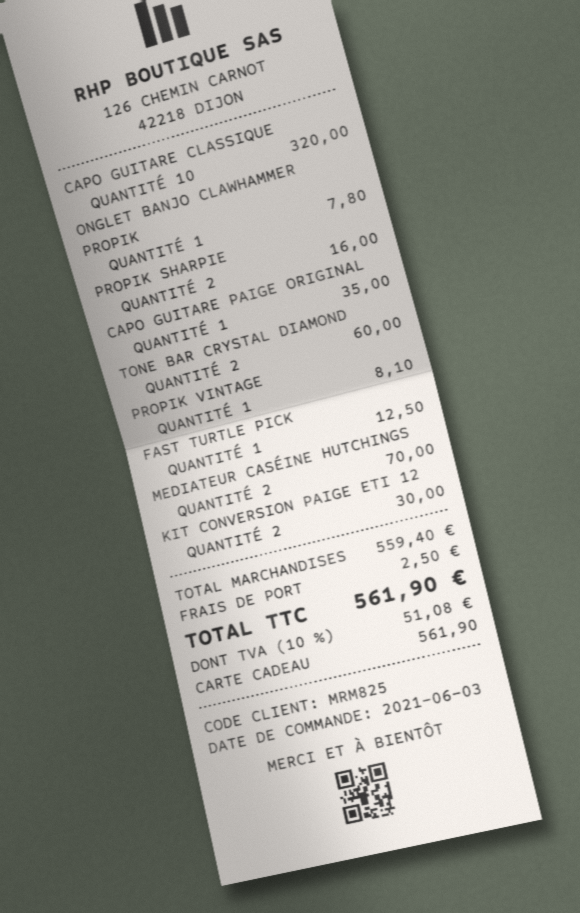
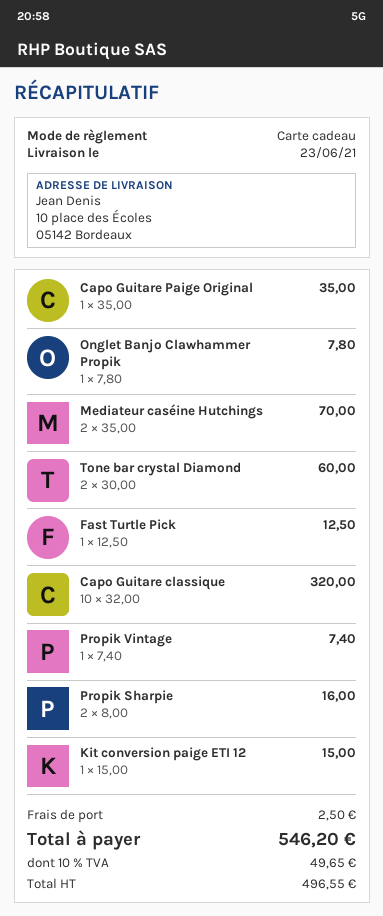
PROPIK VINTAGE: 1 for 8.10 -> 1 for 7.40
KIT CONVERSION PAIGE ETI 12: 2 for 30.00 -> 1 for 15.00
tax: 10% = 51.08 -> 10% = 49.65
total: 561.90 -> 546.20

